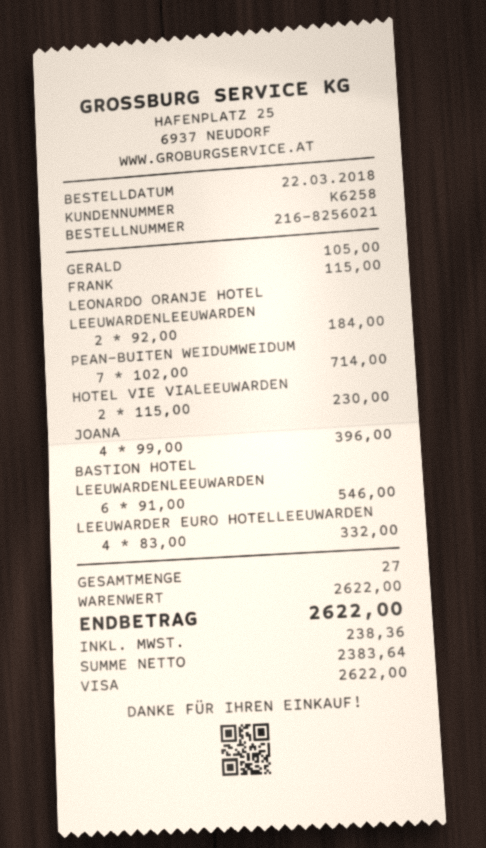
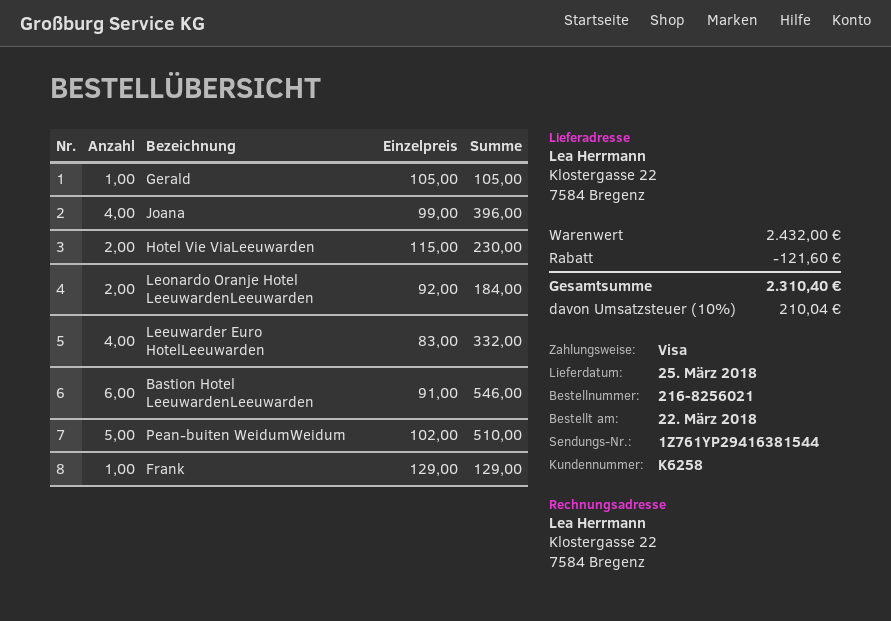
FRANK: 1 x 115.00 = 115.00 -> 1 x 129.00 = 129.00
PEAN-BUITEN WEIDUMWEIDUM: 7 x 102.00 = 714.00 -> 5 x 102.00 = 510.00
subtotal: 2622.00 -> 2432.00
discount: none -> 121.60
tax: 238.36 -> 210.04
total: 2622.00 -> 2310.40

